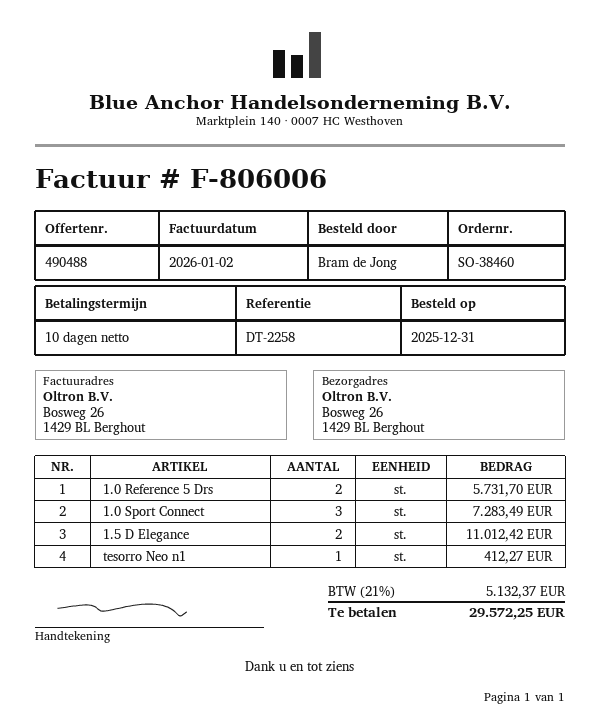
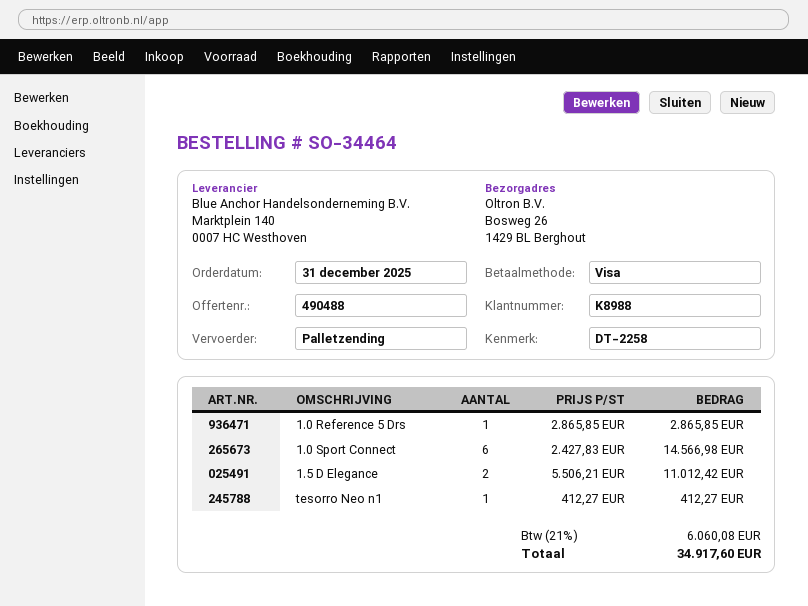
order number: SO-38460 -> SO-34464
1.0 Reference 5 Drs: 2 for 5731.70 -> 1 for 2865.85
1.0 Sport Connect: 3 for 7283.49 -> 6 for 14566.98
tax: 21% = 5132.37 -> 21% = 6060.08
total: 29572.25 -> 34917.60

